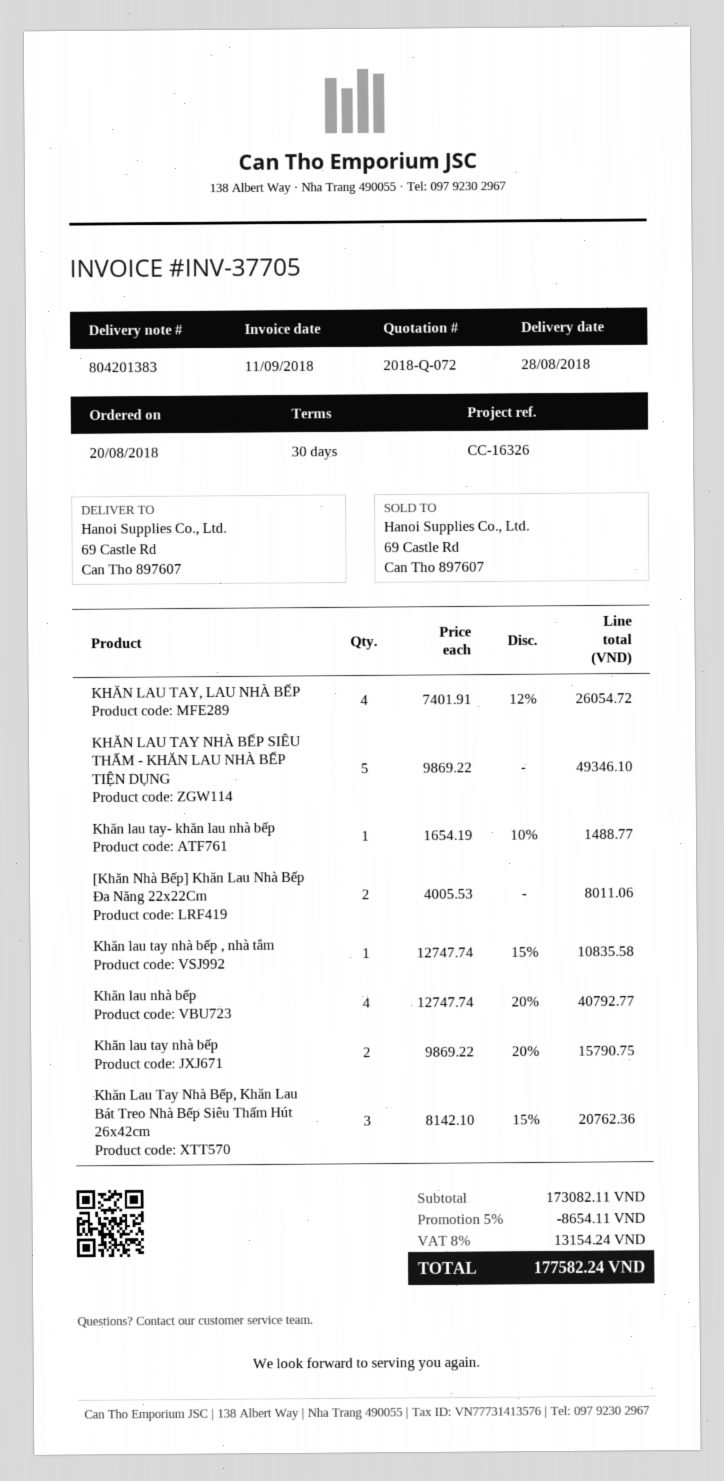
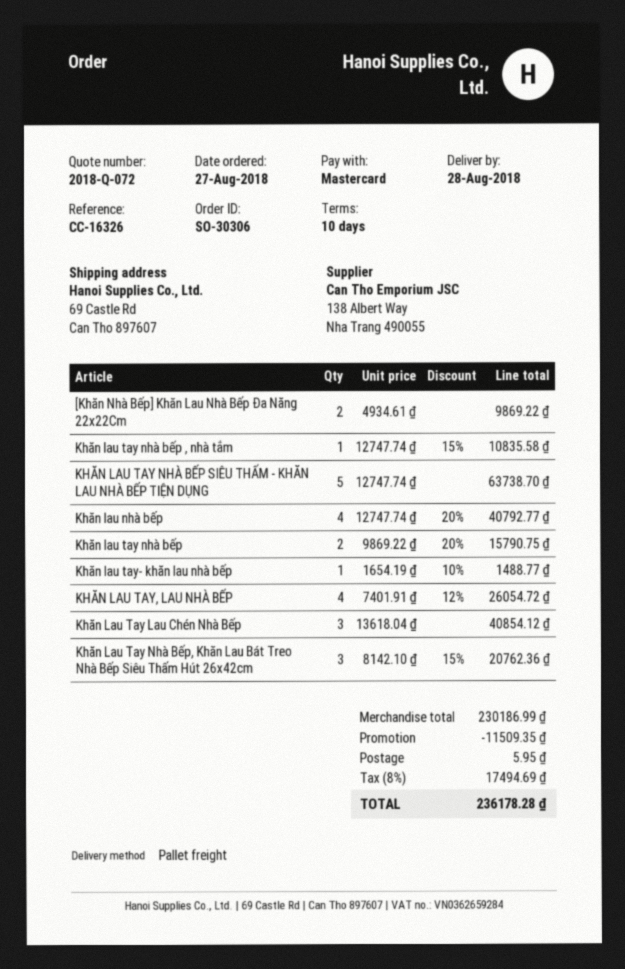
order date: 2018-08-20 -> 2018-08-27
payment terms: 30 days -> 10 days
KHĂN LAU TAY NHÀ BẾP SIÊU THẤM - KHĂN LAU NHÀ BẾP TIỆN DỤNG: 5 x 9869.22 = 49346.10 -> 5 x 12747.74 = 63738.70
[Khăn Nhà Bếp] Khăn Lau Nhà Bếp Đa Năng 22x22Cm: 2 x 4005.53 = 8011.06 -> 2 x 4934.61 = 9869.22
Khăn Lau Tay Lau Chén Nhà Bếp: none -> 3 x 13618.04 = 40854.12
subtotal: 173082.11 -> 230186.99
discount: 8654.11 -> 11509.35
shipping: none -> 5.95
tax: 8% = 13154.24 -> 8% = 17494.69
total: 177582.24 -> 236178.28

